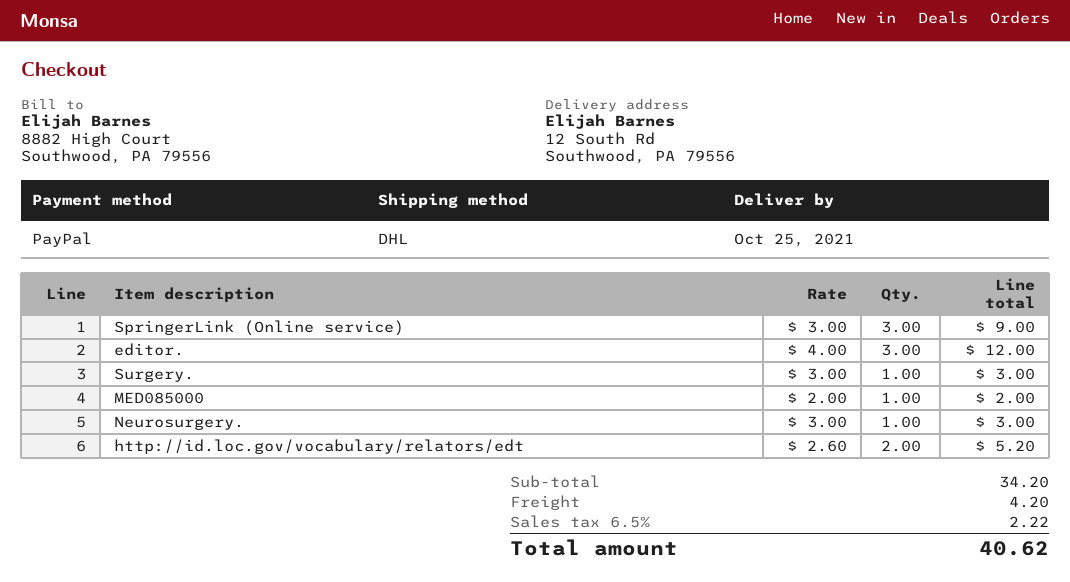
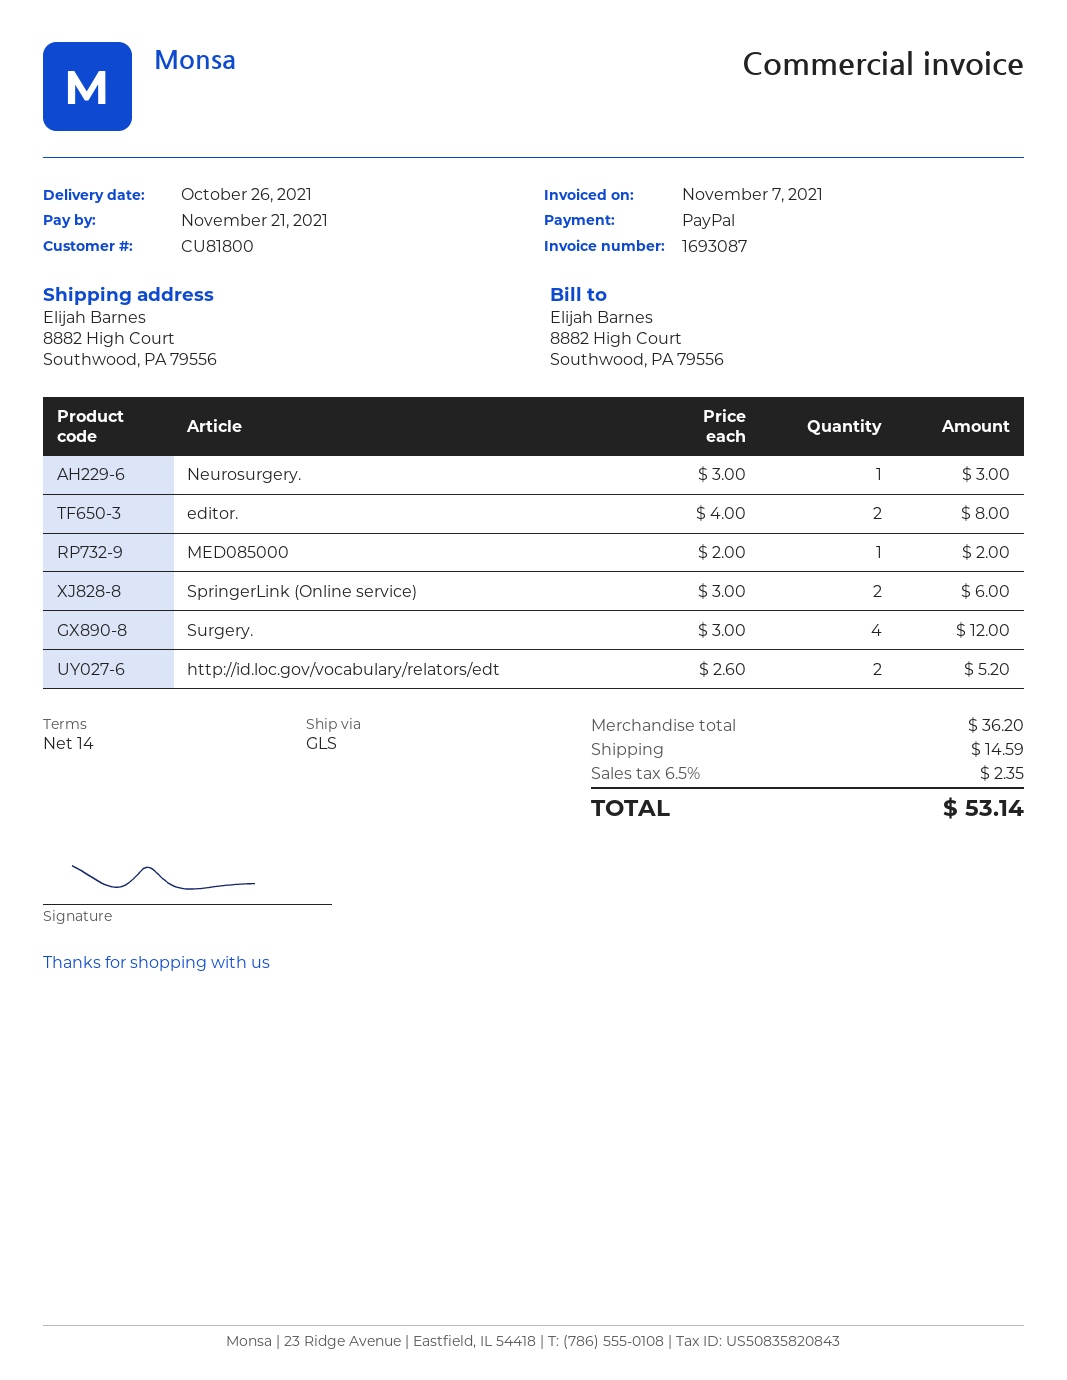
delivery date: 2021-10-25 -> 2021-10-26
shipping method: DHL -> GLS
ship to: 12 South Rd, Southwood, PA 79556 -> 8882 High Court, Southwood, PA 79556
SpringerLink (Online service): 3 x 3.00 = 9.00 -> 2 x 3.00 = 6.00
editor.: 3 x 4.00 = 12.00 -> 2 x 4.00 = 8.00
Surgery.: 1 x 3.00 = 3.00 -> 4 x 3.00 = 12.00
subtotal: 34.20 -> 36.20
shipping: 4.20 -> 14.59
tax: 6.5% = 2.22 -> 6.5% = 2.35
total: 40.62 -> 53.14

